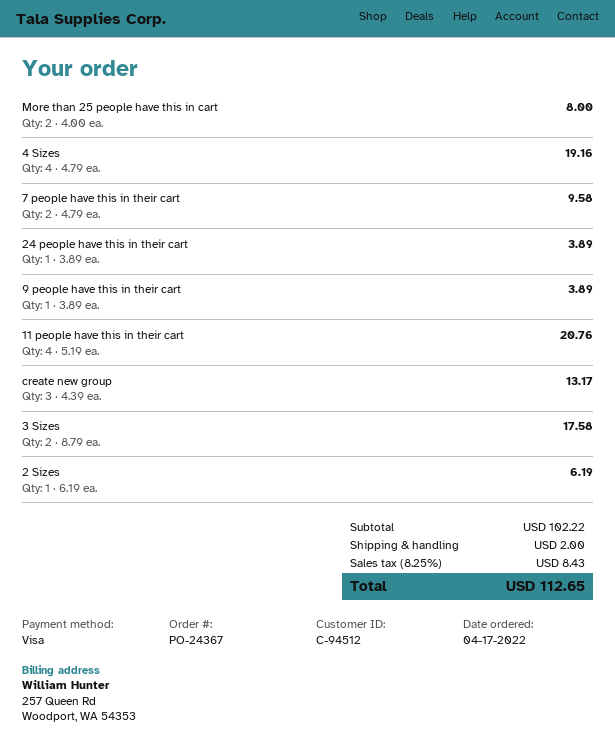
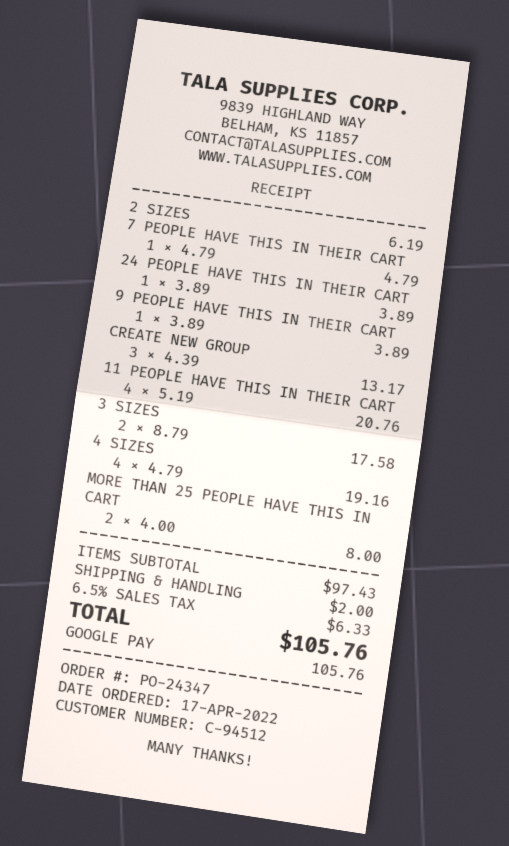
order number: PO-24367 -> PO-24347
payment method: Visa -> Google Pay
7 people have this in their cart: 2 x 4.79 = 9.58 -> 1 x 4.79 = 4.79
subtotal: 102.22 -> 97.43
tax: 8.25% = 8.43 -> 6.5% = 6.33
total: 112.65 -> 105.76

